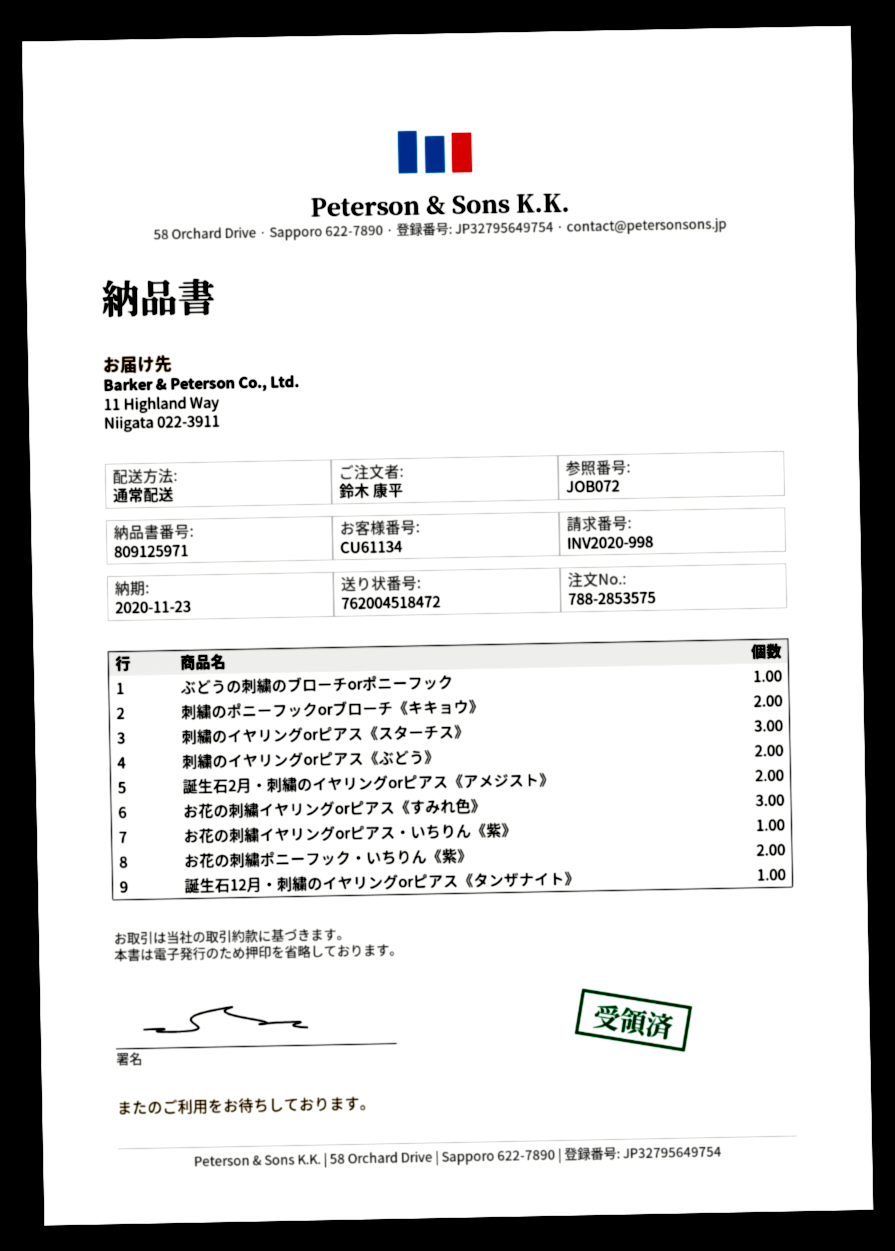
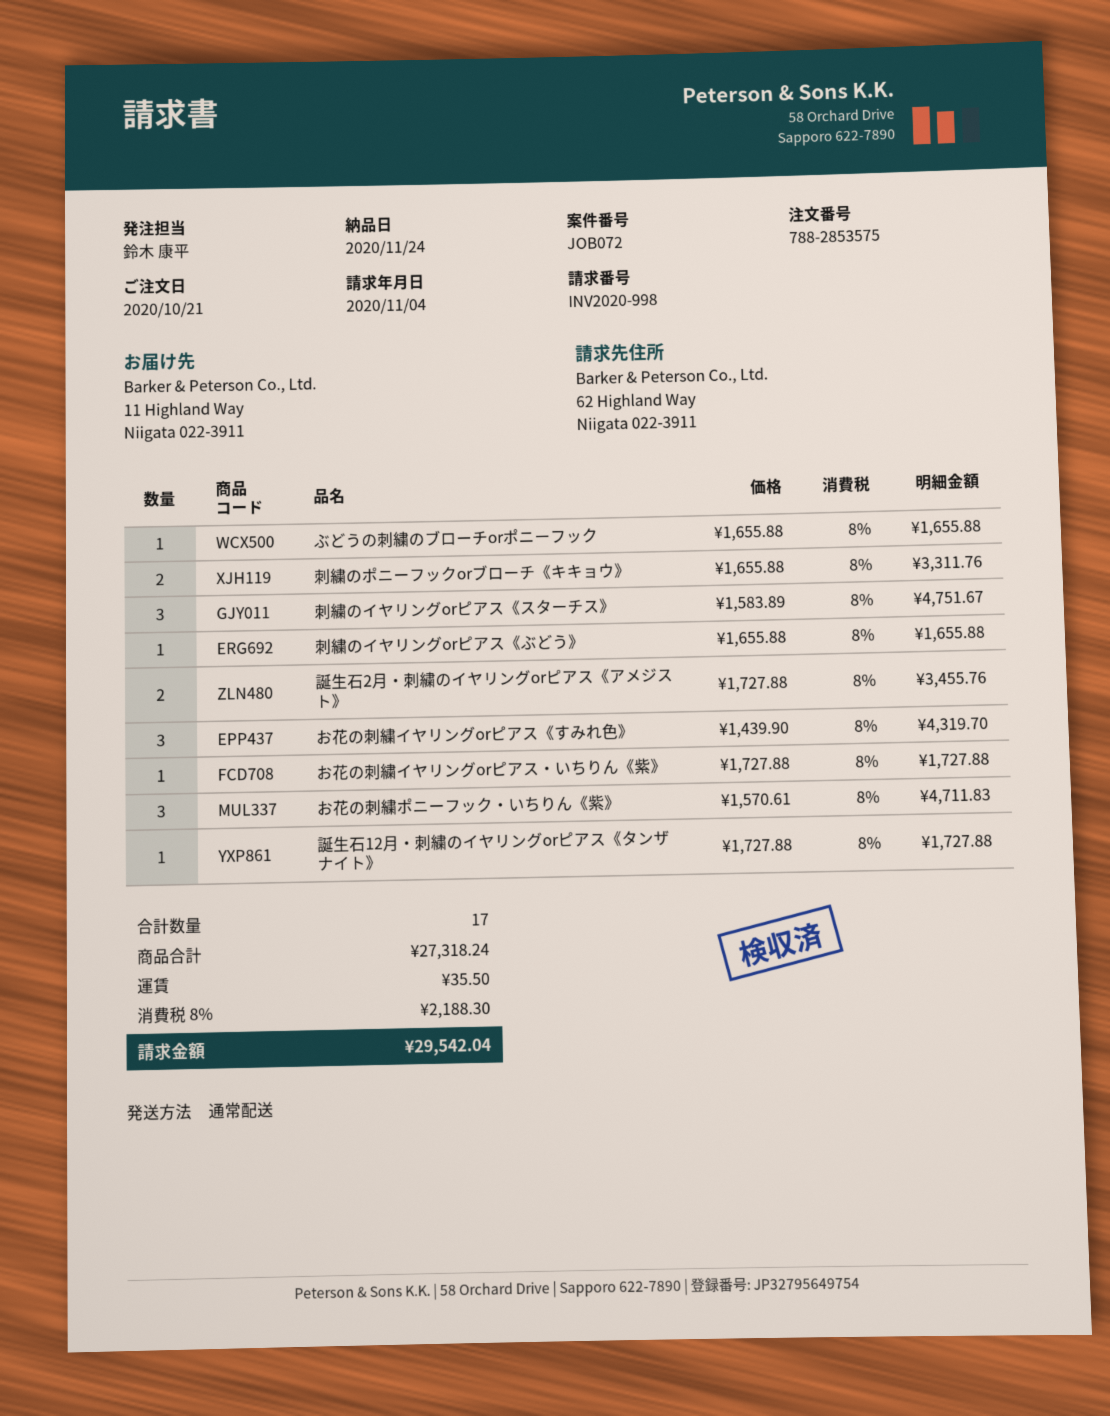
delivery date: 2020-11-23 -> 2020-11-24
刺繍のイヤリングorピアス《ぶどう》: 2 -> 1
お花の刺繍ポニーフック・いちりん《紫》: 2 -> 3

